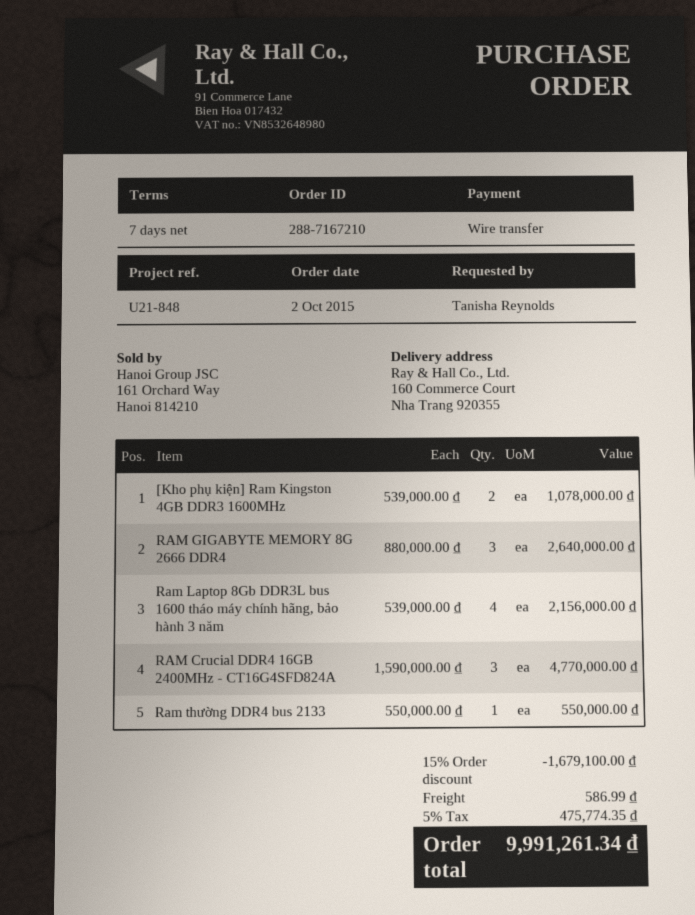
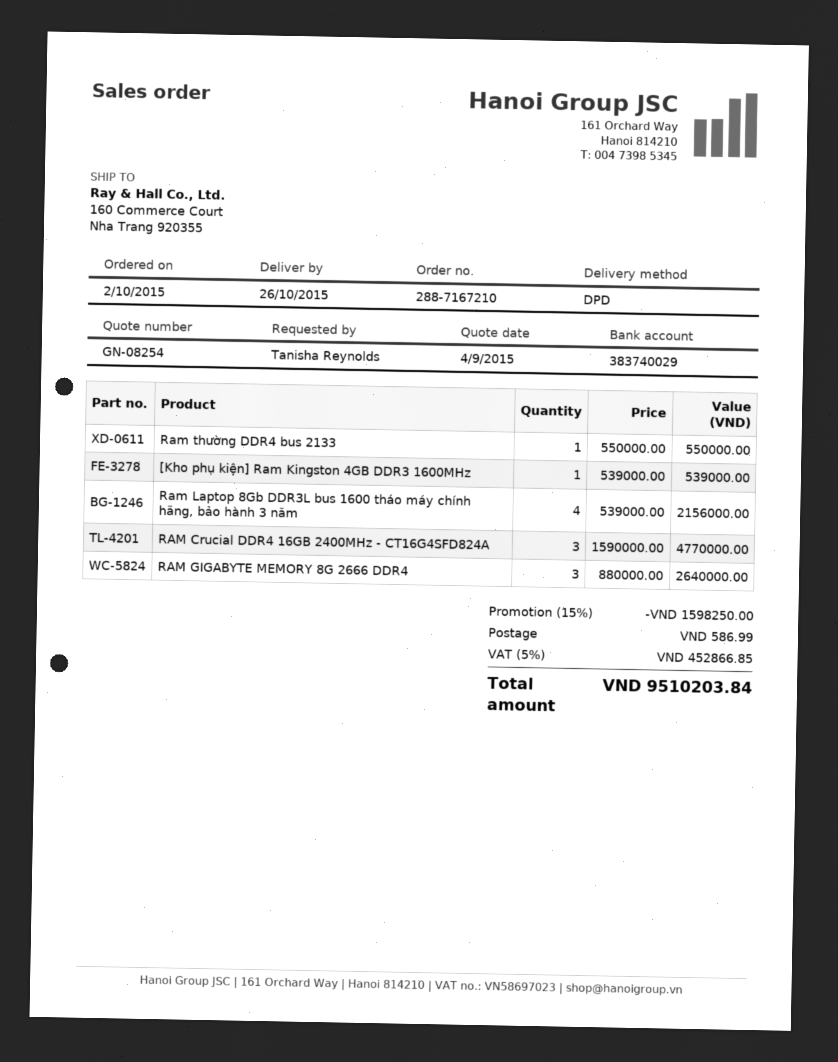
[Kho phụ kiện] Ram Kingston 4GB DDR3 1600MHz: 2 x 539000.00 = 1078000.00 -> 1 x 539000.00 = 539000.00
discount: 15% = 1679100.00 -> 15% = 1598250.00
tax: 5% = 475774.35 -> 5% = 452866.85
total: 9991261.34 -> 9510203.84

